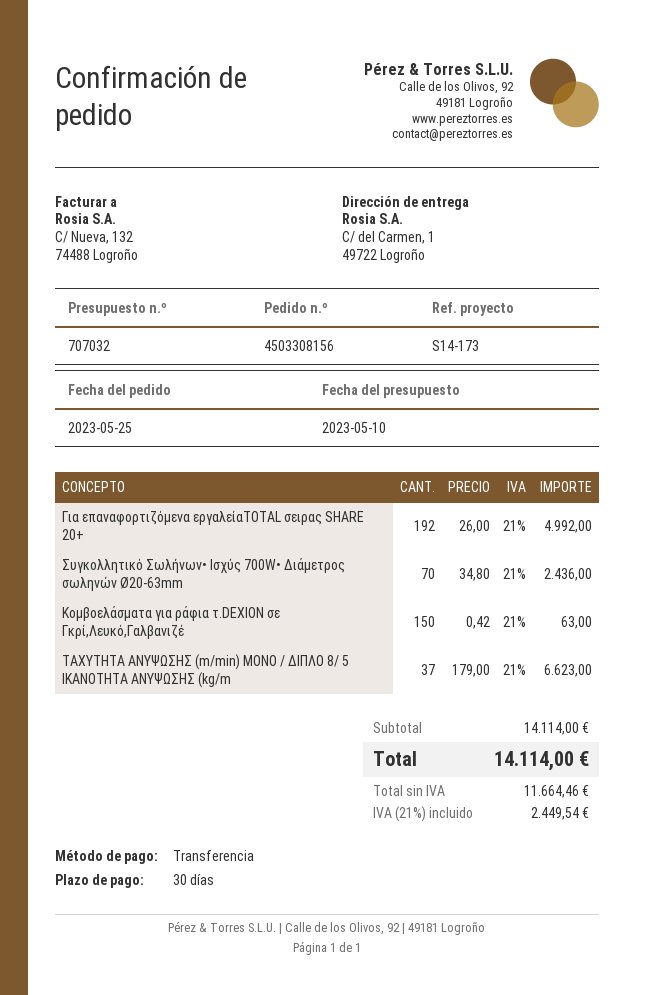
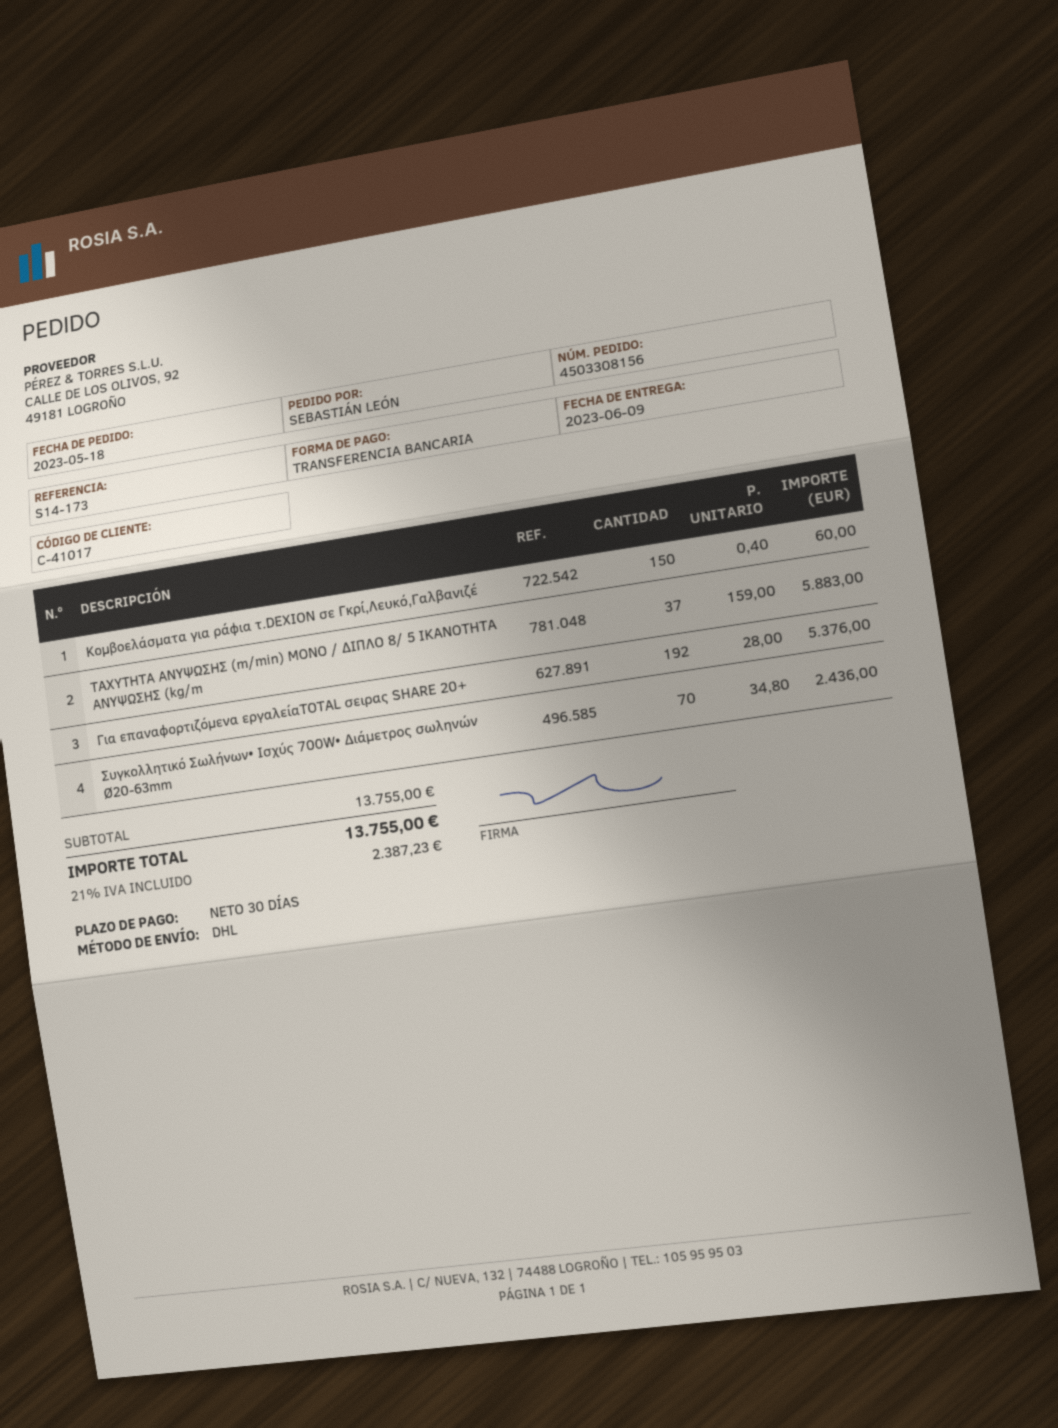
order date: 2023-05-25 -> 2023-05-18
Για επαναφορτιζόμενα εργαλείαTOTAL σειρας SHARE 20+: 192 x 26.00 = 4992.00 -> 192 x 28.00 = 5376.00
Κομβοελάσματα για ράφια τ.DEXION σε Γκρί,Λευκό,Γαλβανιζέ: 150 x 0.42 = 63.00 -> 150 x 0.40 = 60.00
TΑΧΥTΗTΑ ΑΝΥΨΩΣΗΣ (m/min) ΜΟΝΟ / ΔΙΠΛΟ 8/ 5 ΙΚΑΝΟTΗTΑ ΑΝΥΨΩΣΗΣ (kg/m: 37 x 179.00 = 6623.00 -> 37 x 159.00 = 5883.00
subtotal: 14114.00 -> 13755.00
tax: 21% = 2449.54 -> 21% = 2387.23
total: 14114.00 -> 13755.00

